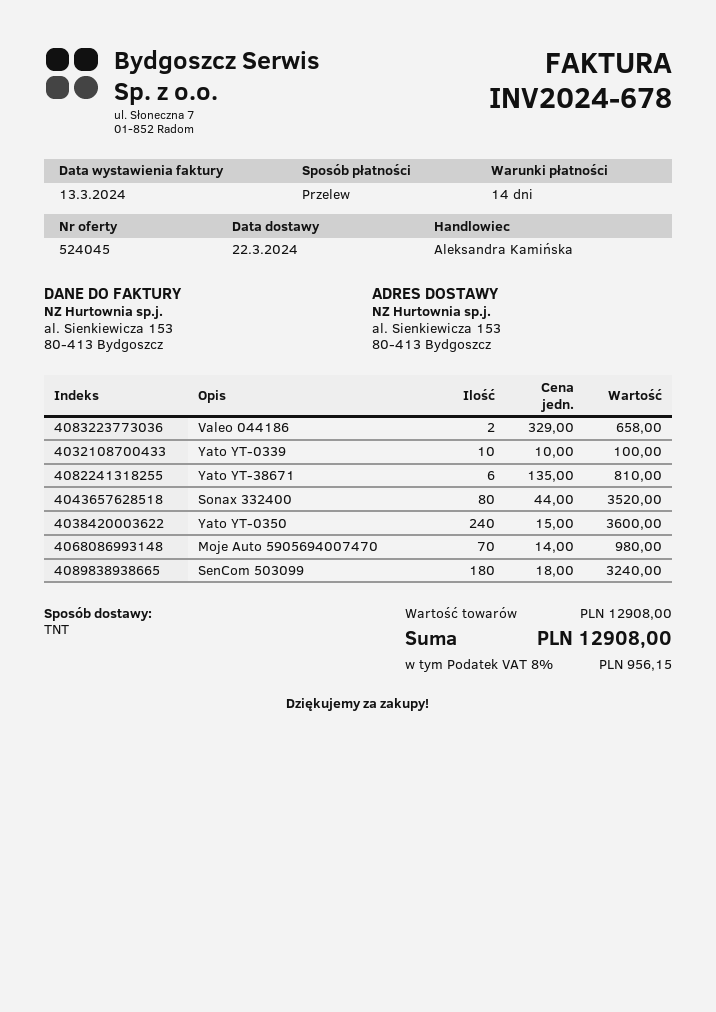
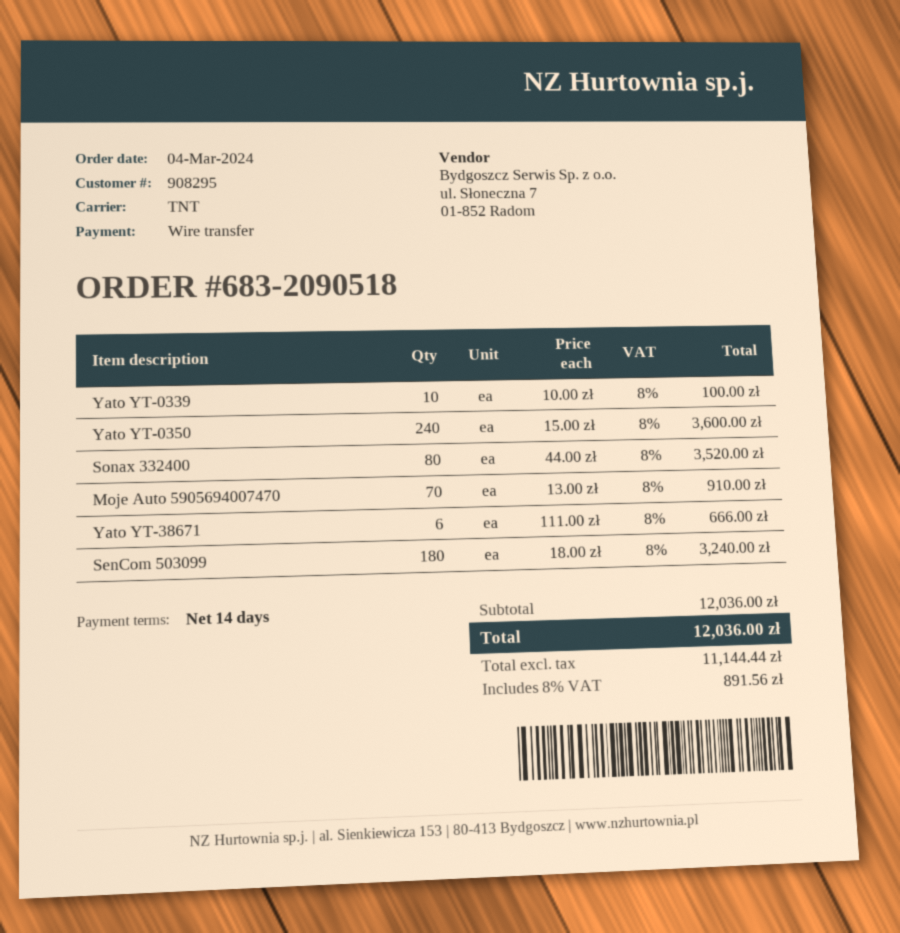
Valeo 044186: 2 x 329.00 = 658.00 -> none
Yato YT-38671: 6 x 135.00 = 810.00 -> 6 x 111.00 = 666.00
Moje Auto 5905694007470: 70 x 14.00 = 980.00 -> 70 x 13.00 = 910.00
subtotal: 12908.00 -> 12036.00
tax: 8% = 956.15 -> 8% = 891.56
total: 12908.00 -> 12036.00

